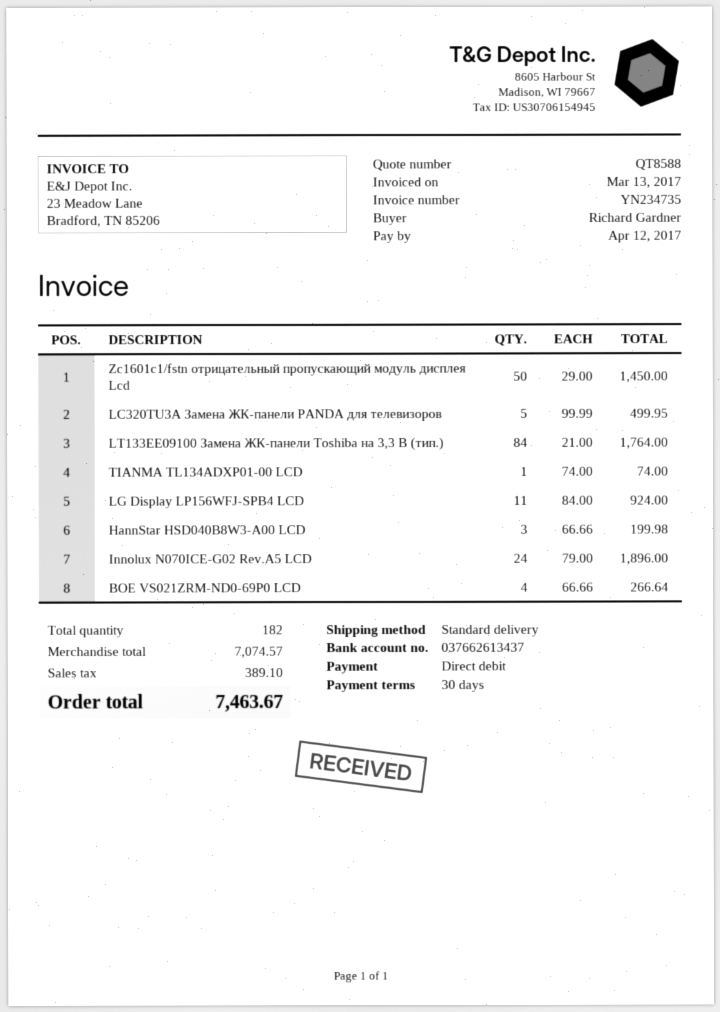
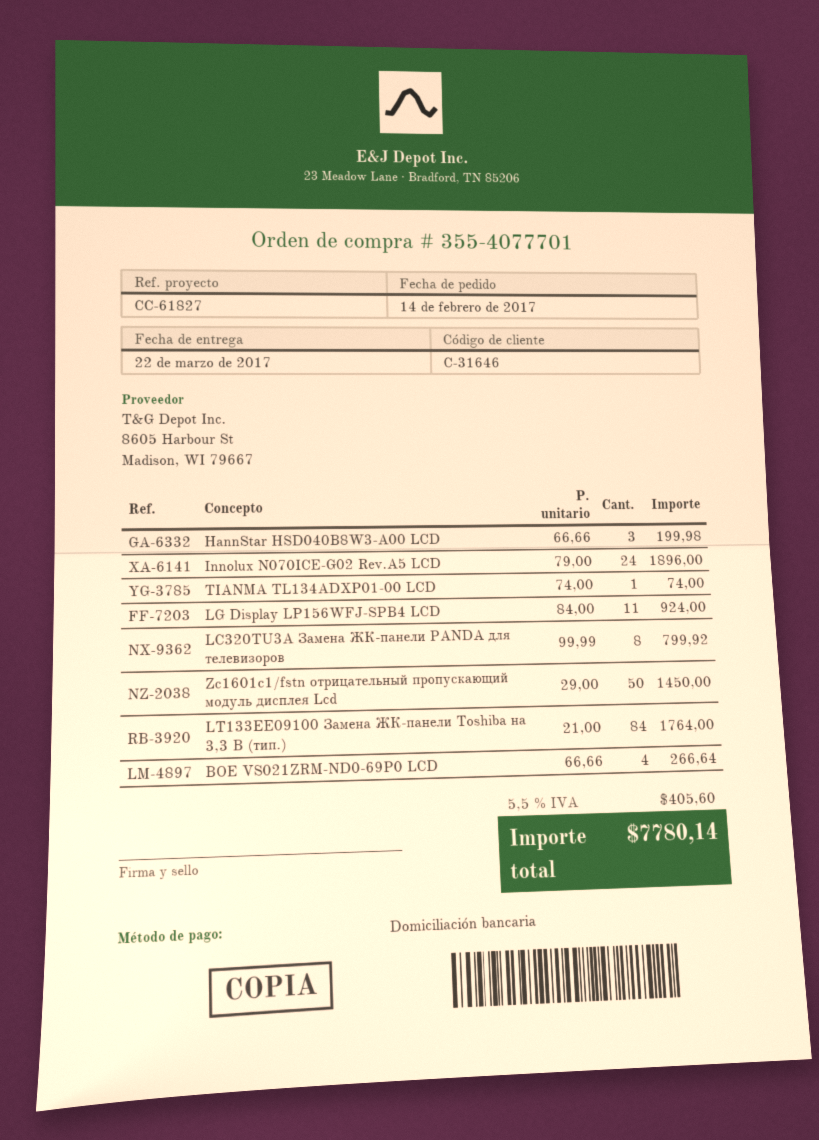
LC320TU3A Замена ЖК-панели PANDA для телевизоров: 5 x 99.99 = 499.95 -> 8 x 99.99 = 799.92
tax: 389.10 -> 405.60
total: 7463.67 -> 7780.14

